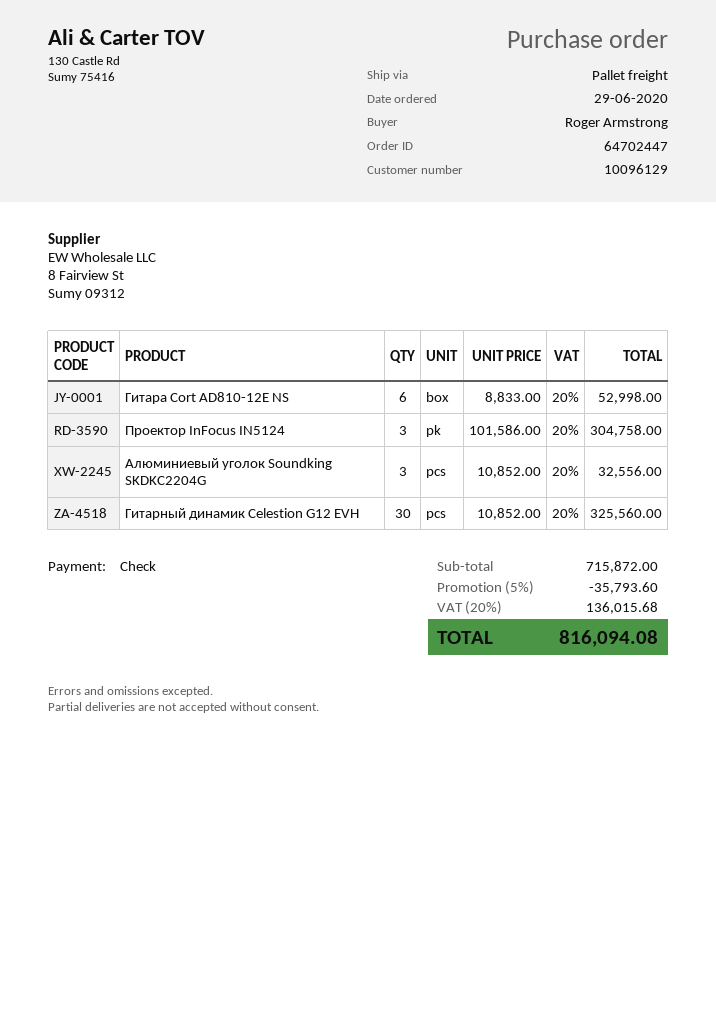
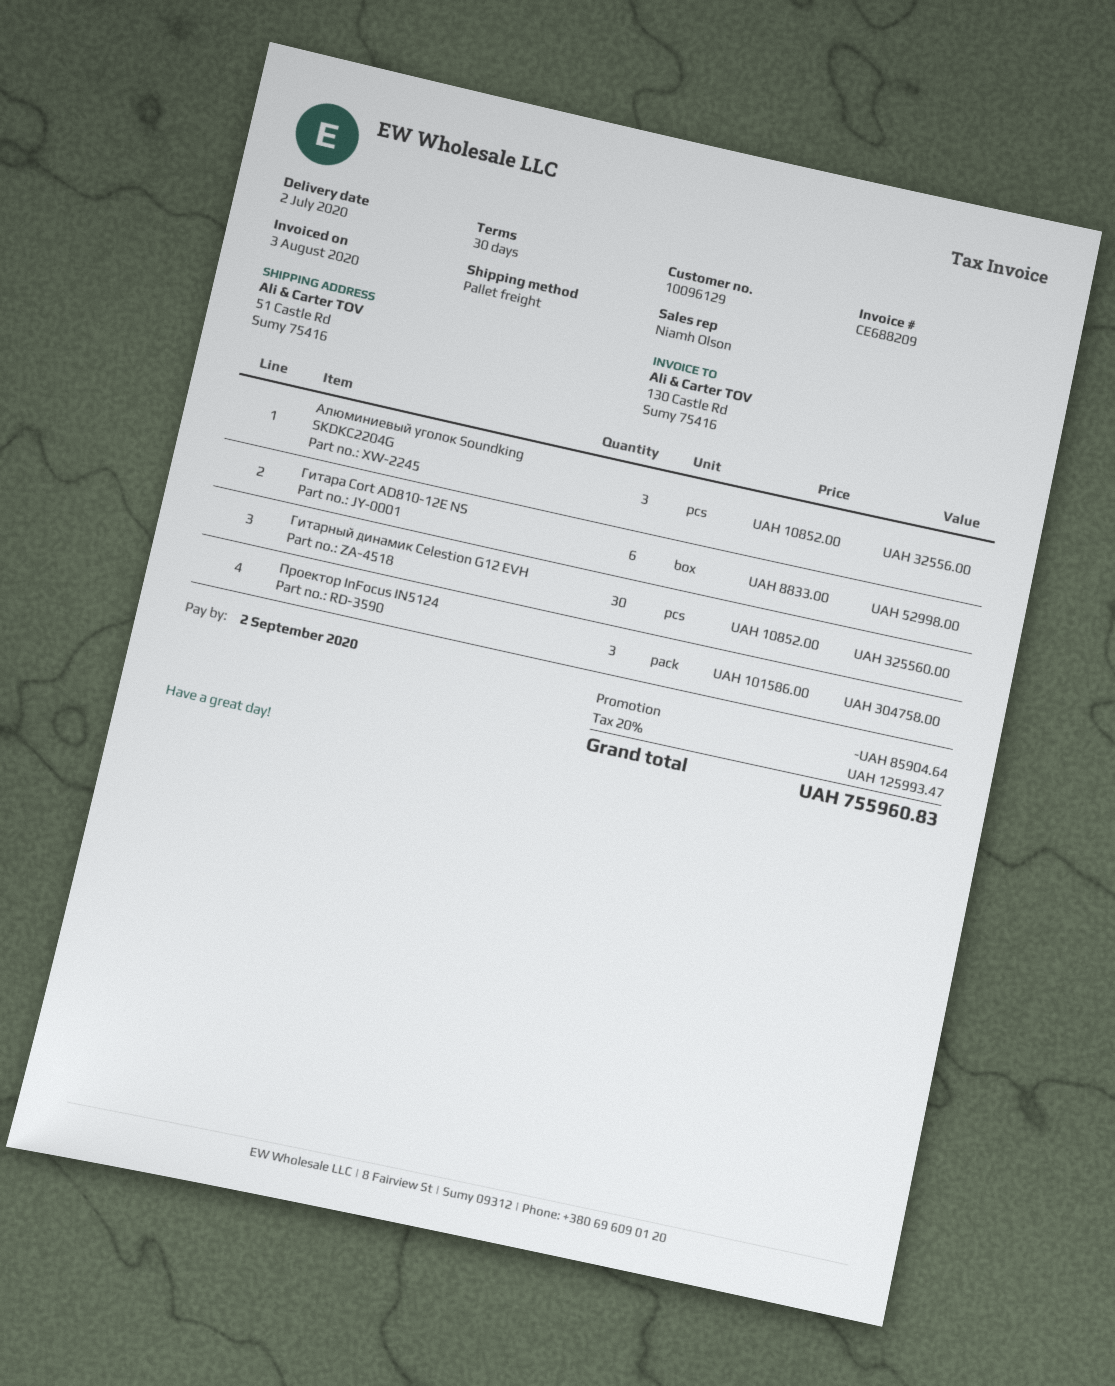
discount: 35793.60 -> 85904.64
tax: 20% = 136015.68 -> 20% = 125993.47
total: 816094.08 -> 755960.83

